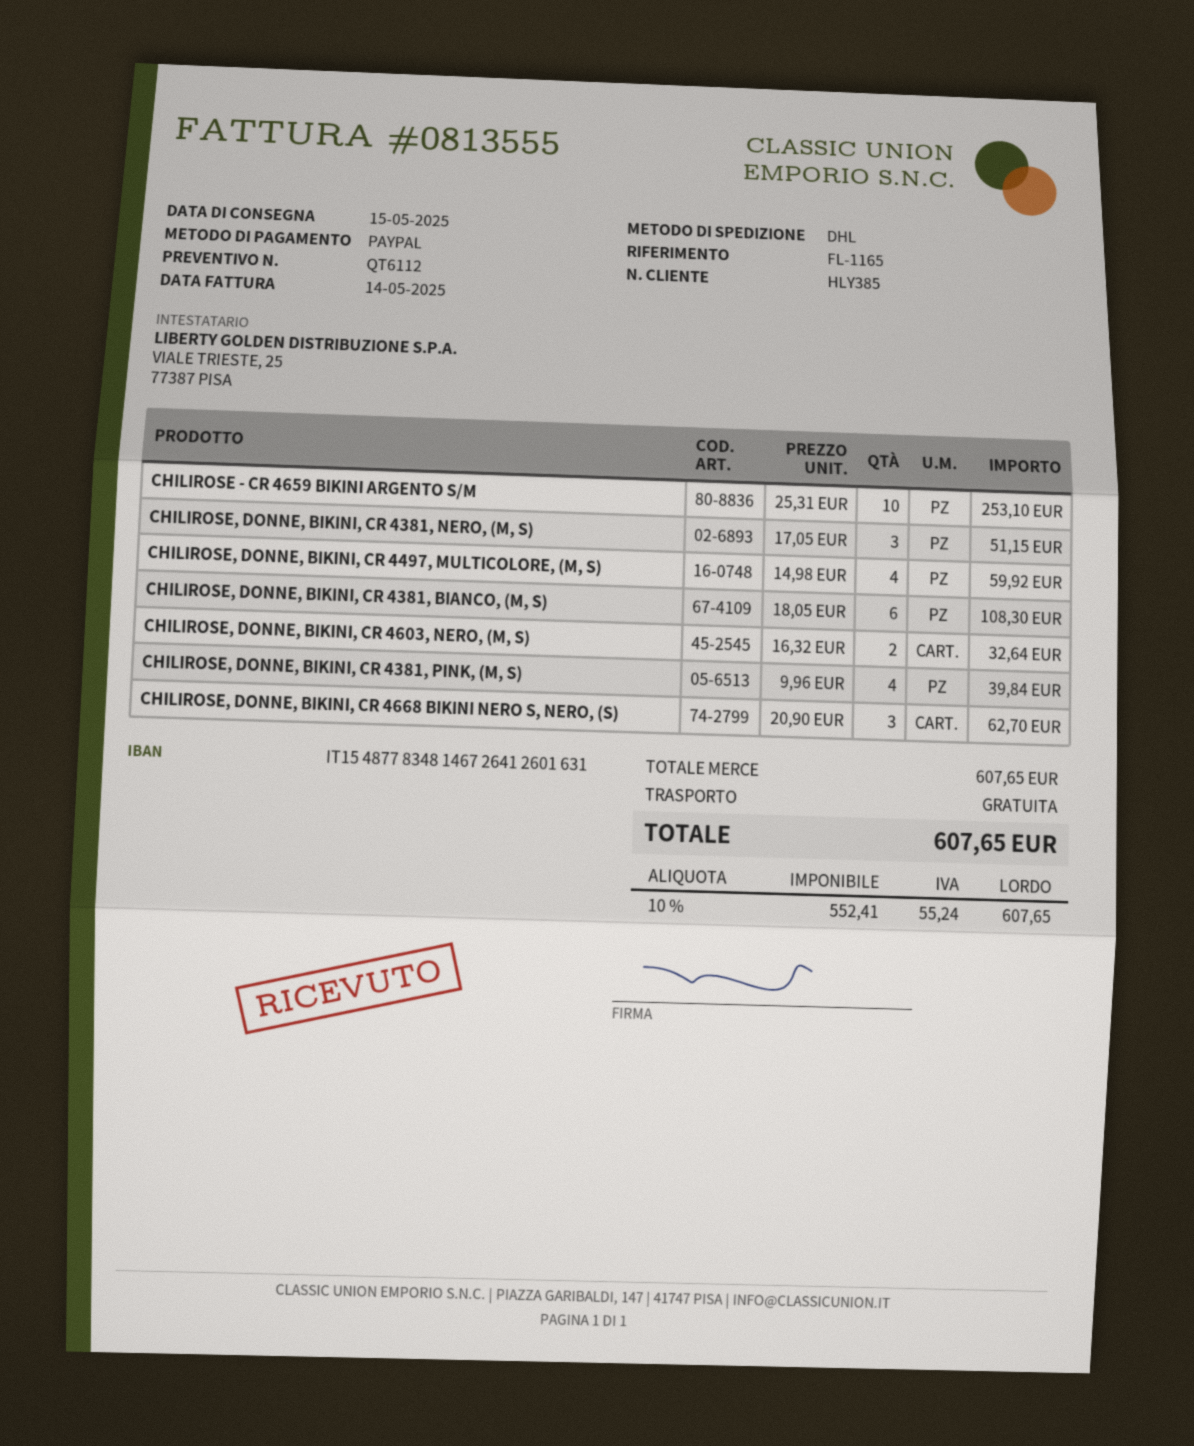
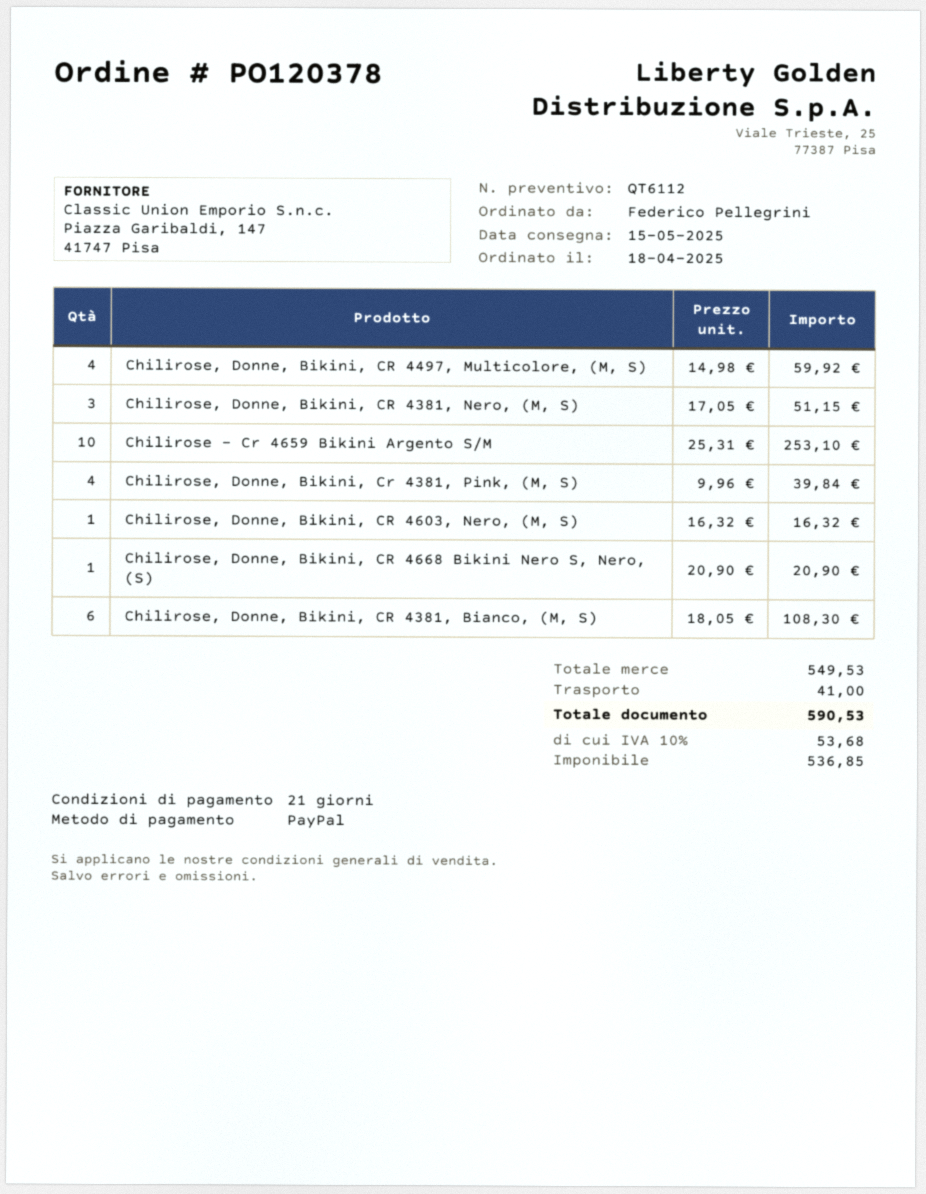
CHILIROSE, DONNE, BIKINI, CR 4603, NERO, (M, S): 2 x 16.32 = 32.64 -> 1 x 16.32 = 16.32
CHILIROSE, DONNE, BIKINI, CR 4668 BIKINI NERO S, NERO, (S): 3 x 20.90 = 62.70 -> 1 x 20.90 = 20.90
subtotal: 607.65 -> 549.53
shipping: 0.00 -> 41.00
net: 552.41 -> 536.85
tax: 10% = 55.24 -> 10% = 53.68
total: 607.65 -> 590.53

